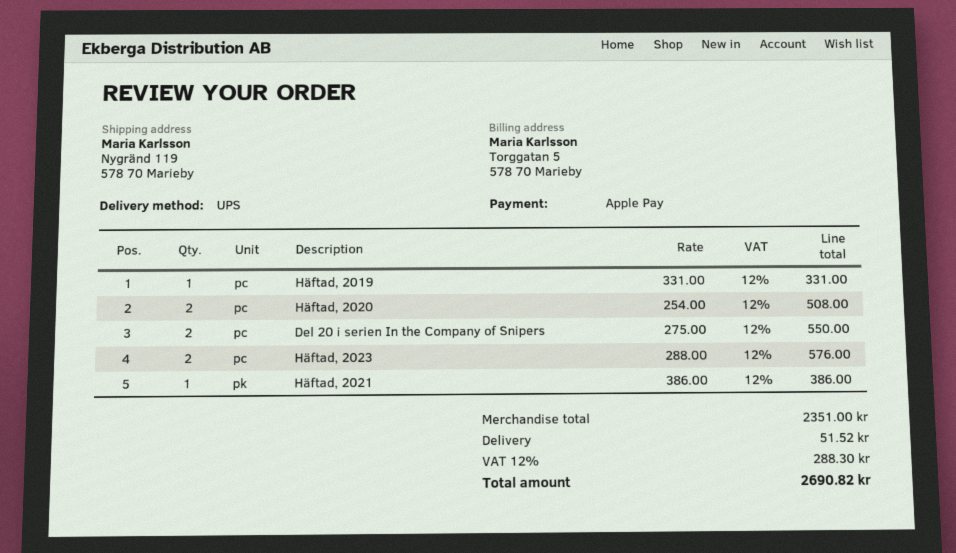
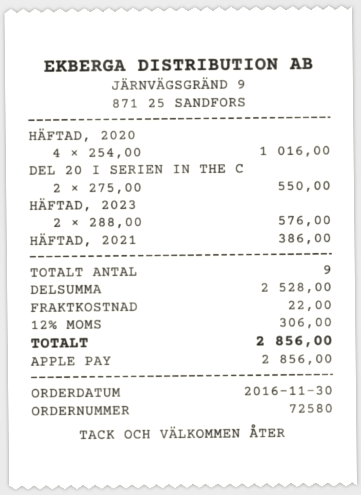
Häftad, 2019: 1 x 331.00 = 331.00 -> none
Häftad, 2020: 2 x 254.00 = 508.00 -> 4 x 254.00 = 1016.00
subtotal: 2351.00 -> 2528.00
shipping: 51.52 -> 22.00
tax: 12% = 288.30 -> 12% = 306.00
total: 2690.82 -> 2856.00

